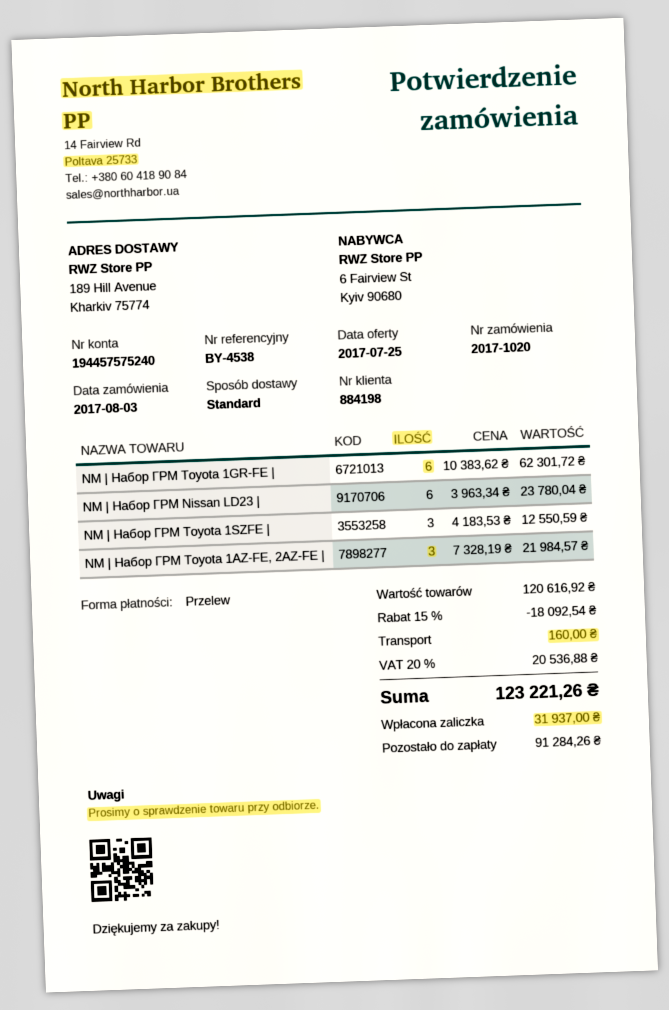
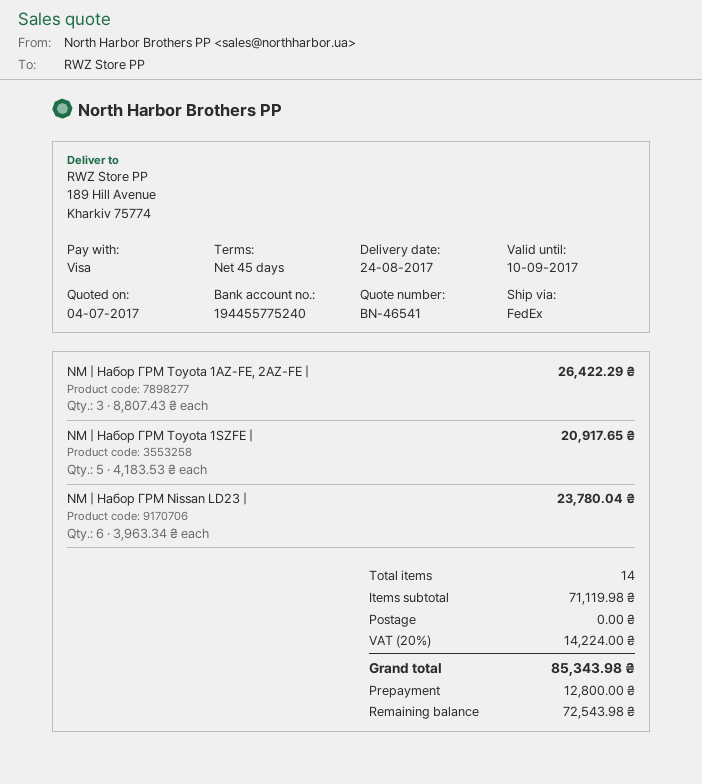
quote date: 2017-07-25 -> 2017-07-04
payment method: bank transfer -> Visa
bank account: 194457575240 -> 194455775240
shipping method: standard -> FedEx
NM | Набор ГРМ Toyota 1GR-FE |: 6 x 10383.62 = 62301.72 -> none
NM | Набор ГРМ Toyota 1SZFE |: 3 x 4183.53 = 12550.59 -> 5 x 4183.53 = 20917.65
NM | Набор ГРМ Toyota 1AZ-FE, 2AZ-FE |: 3 x 7328.19 = 21984.57 -> 3 x 8807.43 = 26422.29
subtotal: 120616.92 -> 71119.98
discount: 15% = 18092.54 -> none
shipping: 160.00 -> 0.00
tax: 20% = 20536.88 -> 20% = 14224.00
total: 123221.26 -> 85343.98
deposit: 31937.00 -> 12800.00
balance: 91284.26 -> 72543.98

